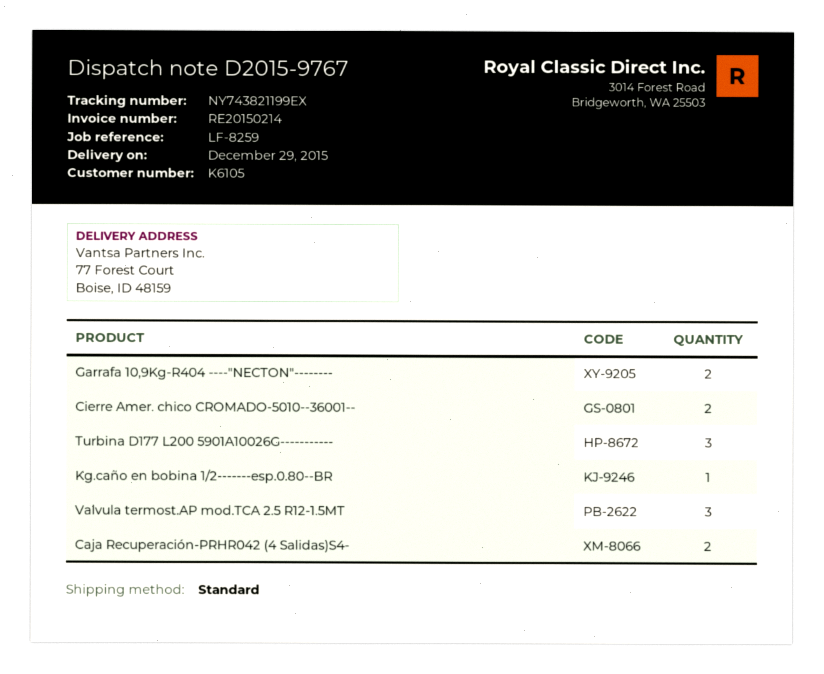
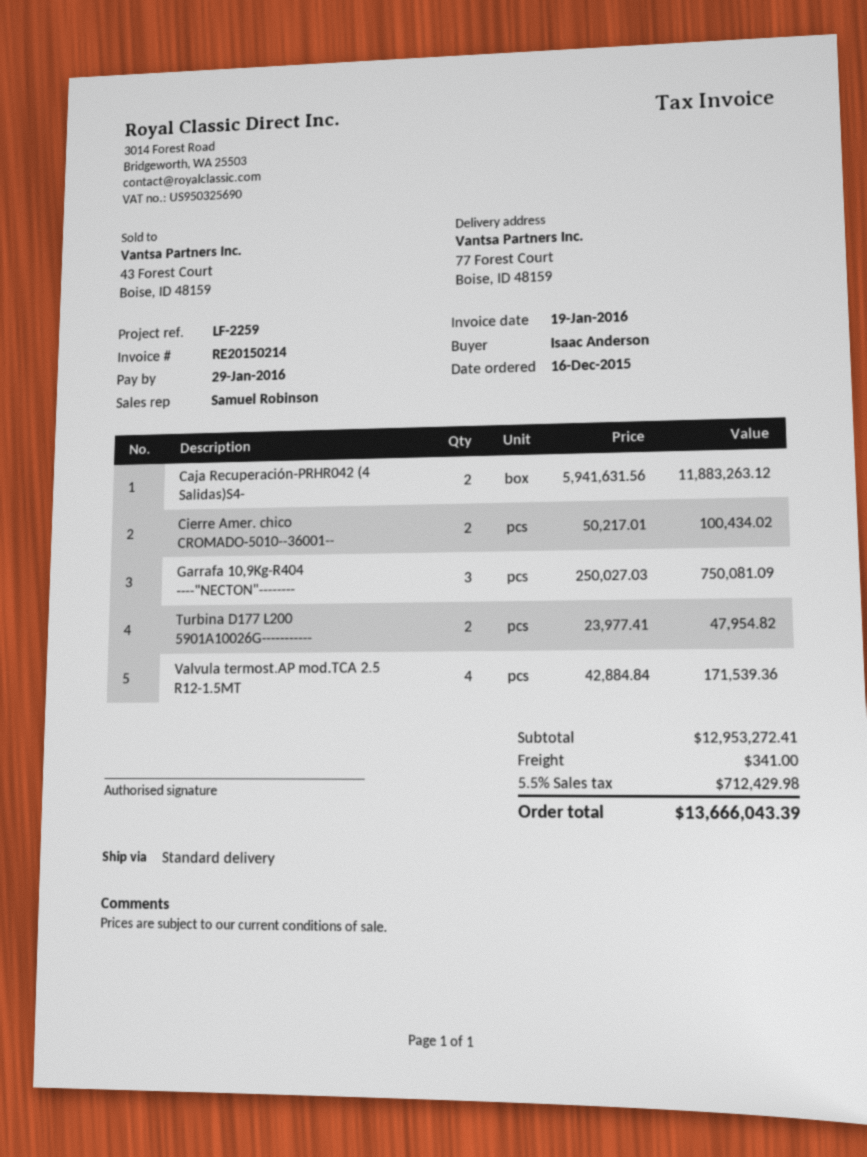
reference: LF-8259 -> LF-2259
Garrafa 10,9Kg-R404 ----"NECTON"--------: 2 -> 3
Turbina D177 L200 5901A10026G-----------: 3 -> 2
Kg.caño en bobina 1/2-------esp.0.80--BR: 1 -> none
Valvula termost.AP mod.TCA 2.5 R12-1.5MT: 3 -> 4

